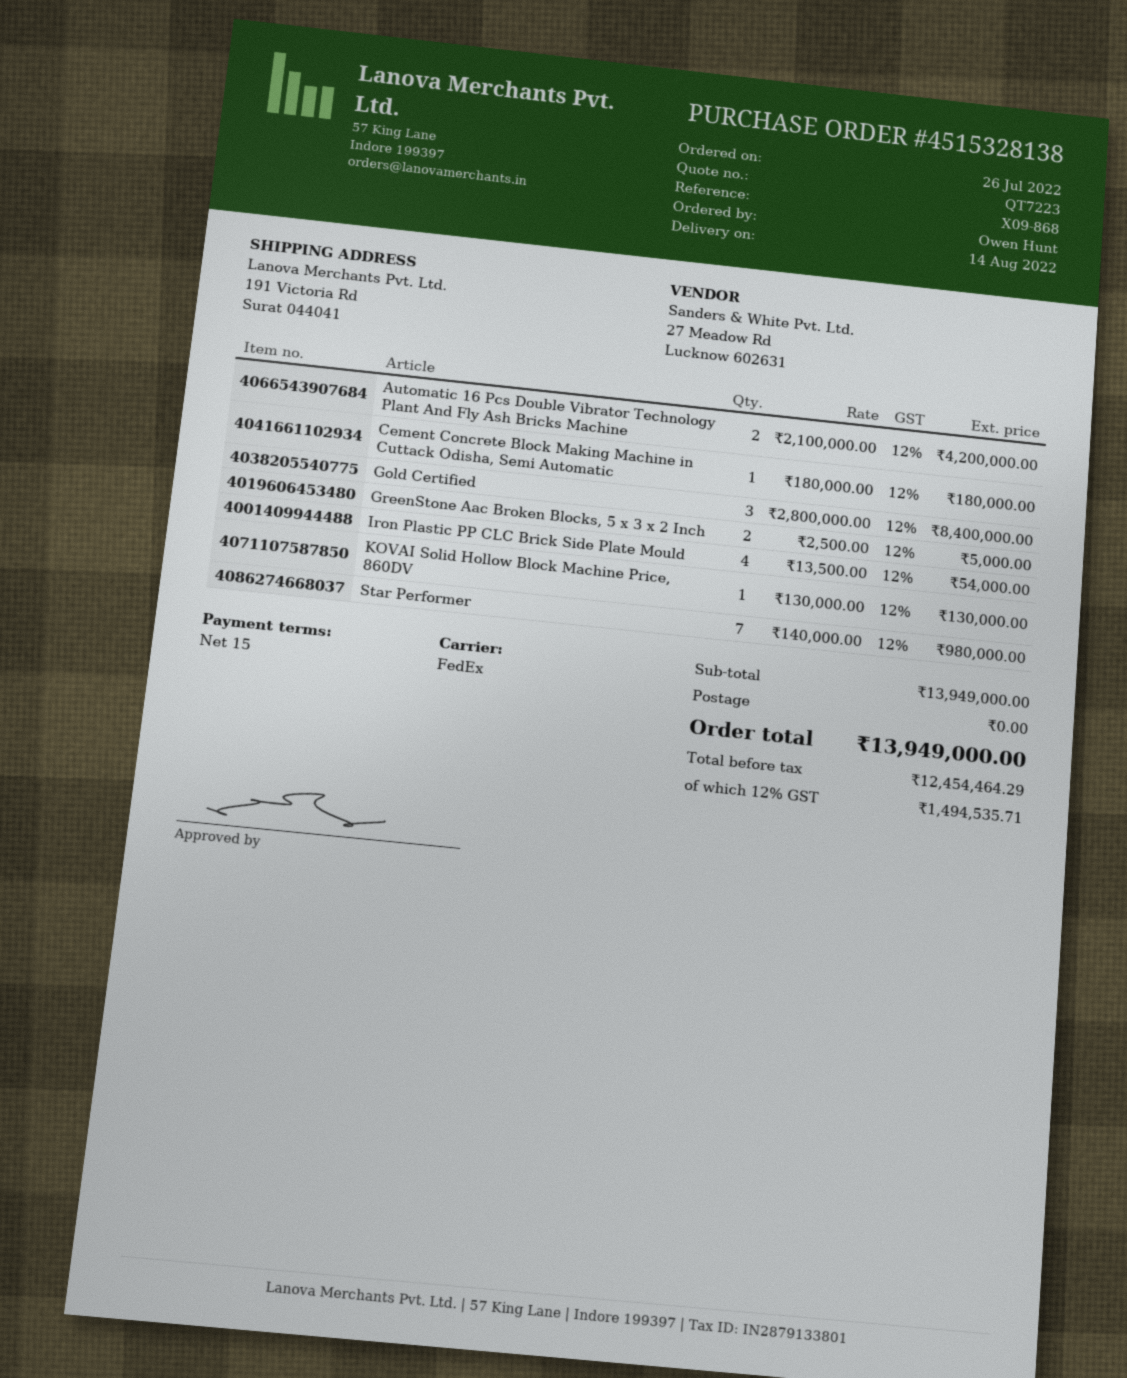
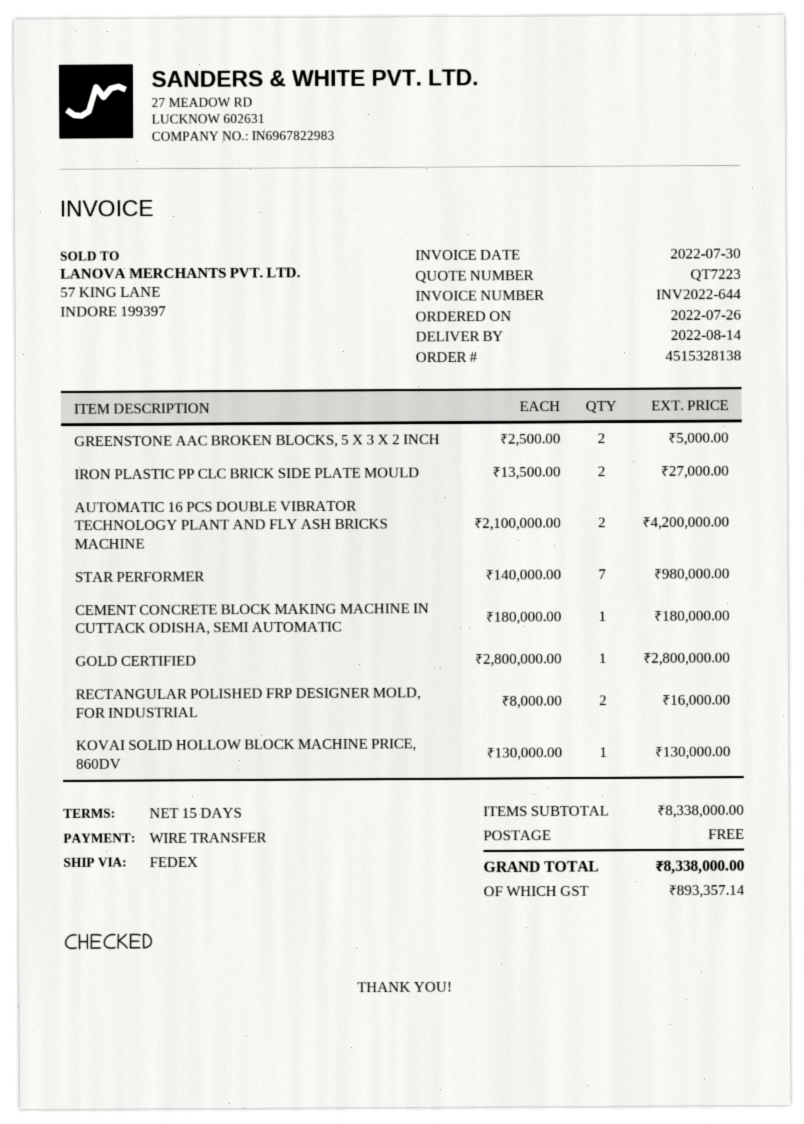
Gold Certified: 3 x 2800000.00 = 8400000.00 -> 1 x 2800000.00 = 2800000.00
Iron Plastic PP CLC Brick Side Plate Mould: 4 x 13500.00 = 54000.00 -> 2 x 13500.00 = 27000.00
RECTANGULAR POLISHED FRP DESIGNER MOLD, FOR INDUSTRIAL: none -> 2 x 8000.00 = 16000.00
subtotal: 13949000.00 -> 8338000.00
tax: 1494535.71 -> 893357.14
total: 13949000.00 -> 8338000.00

